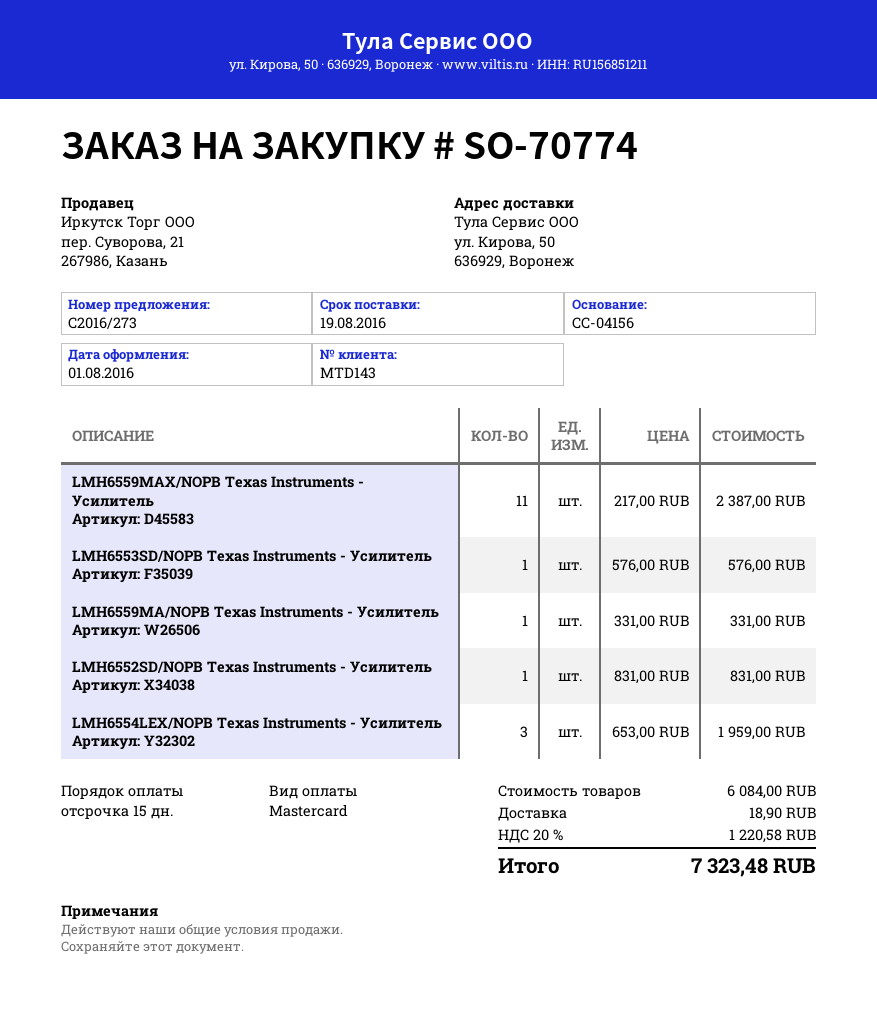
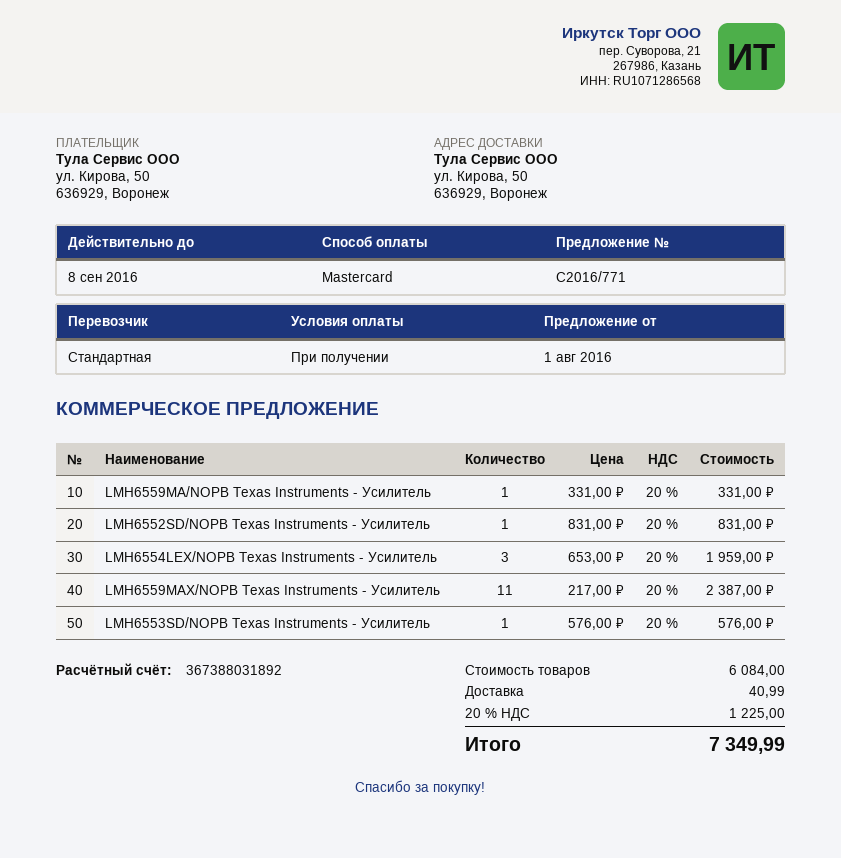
quote number: C2016/273 -> C2016/771
payment terms: 15 days -> on receipt
shipping: 18.90 -> 40.99
tax: 20% = 1220.58 -> 20% = 1225.00
total: 7323.48 -> 7349.99

